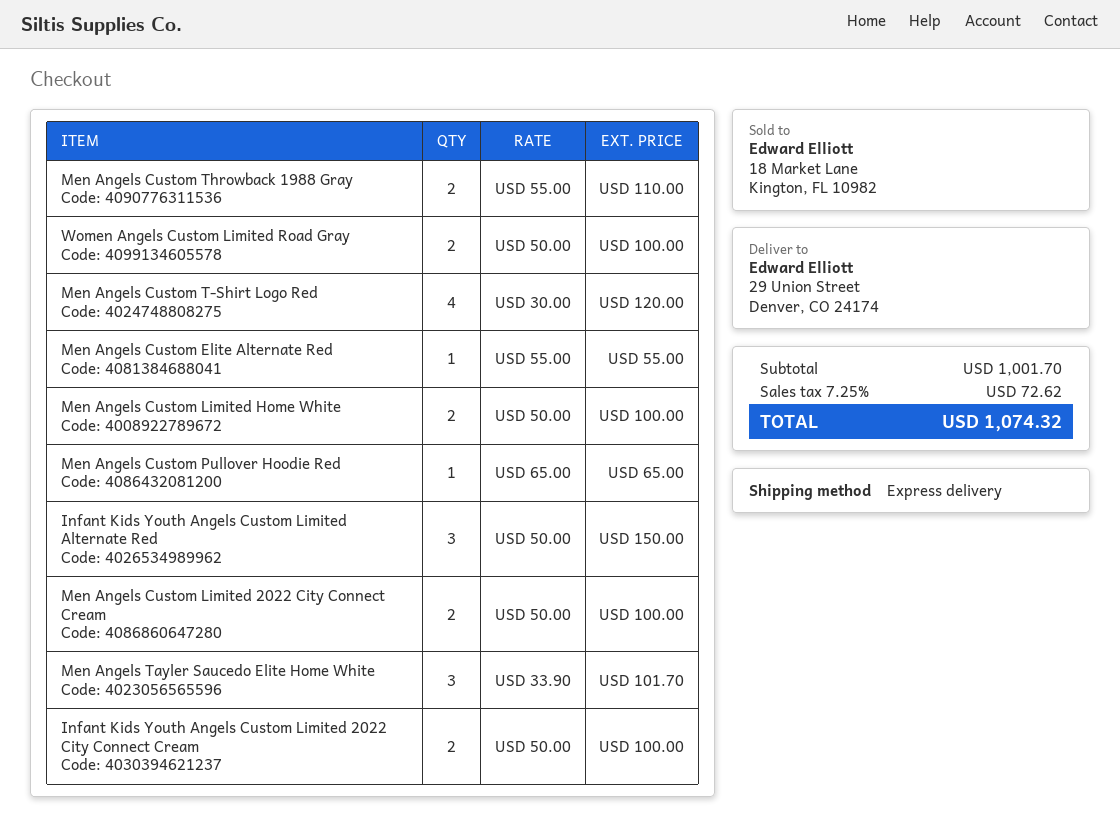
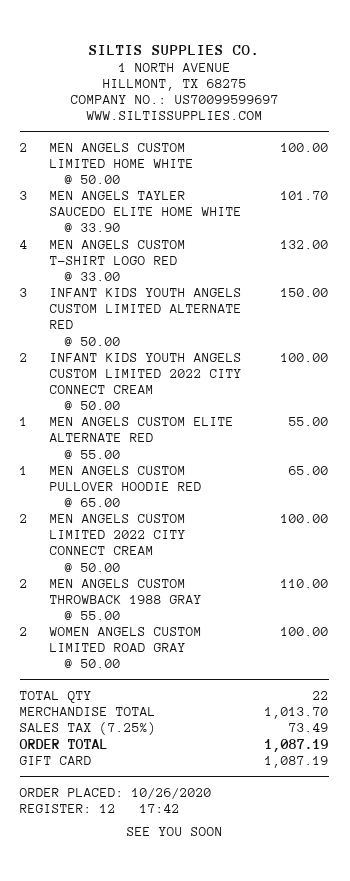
Men Angels Custom T-Shirt Logo Red: 4 x 30.00 = 120.00 -> 4 x 33.00 = 132.00
subtotal: 1001.70 -> 1013.70
tax: 7.25% = 72.62 -> 7.25% = 73.49
total: 1074.32 -> 1087.19

